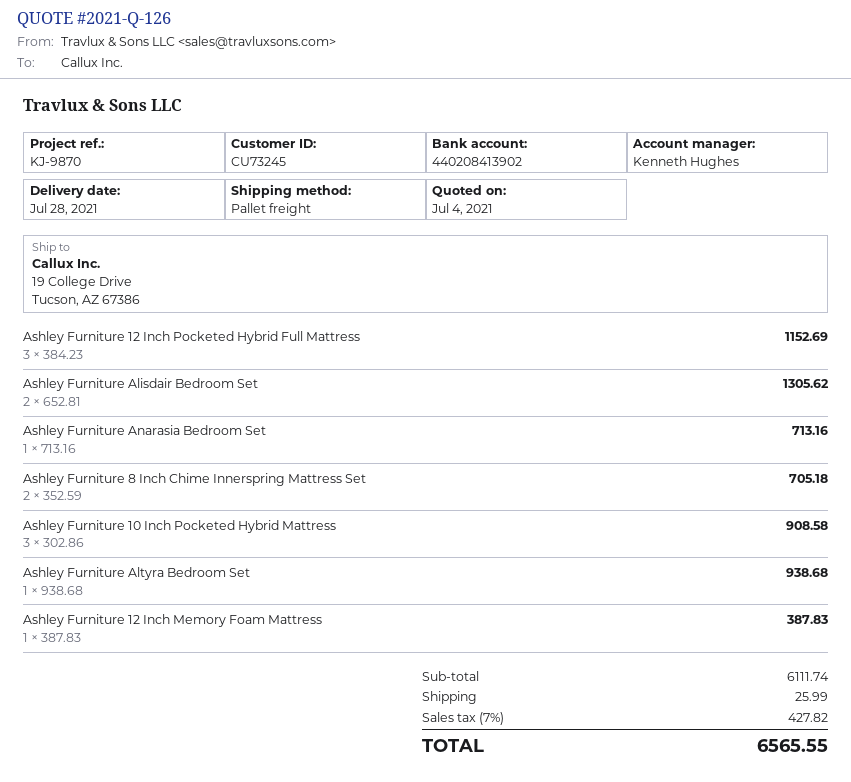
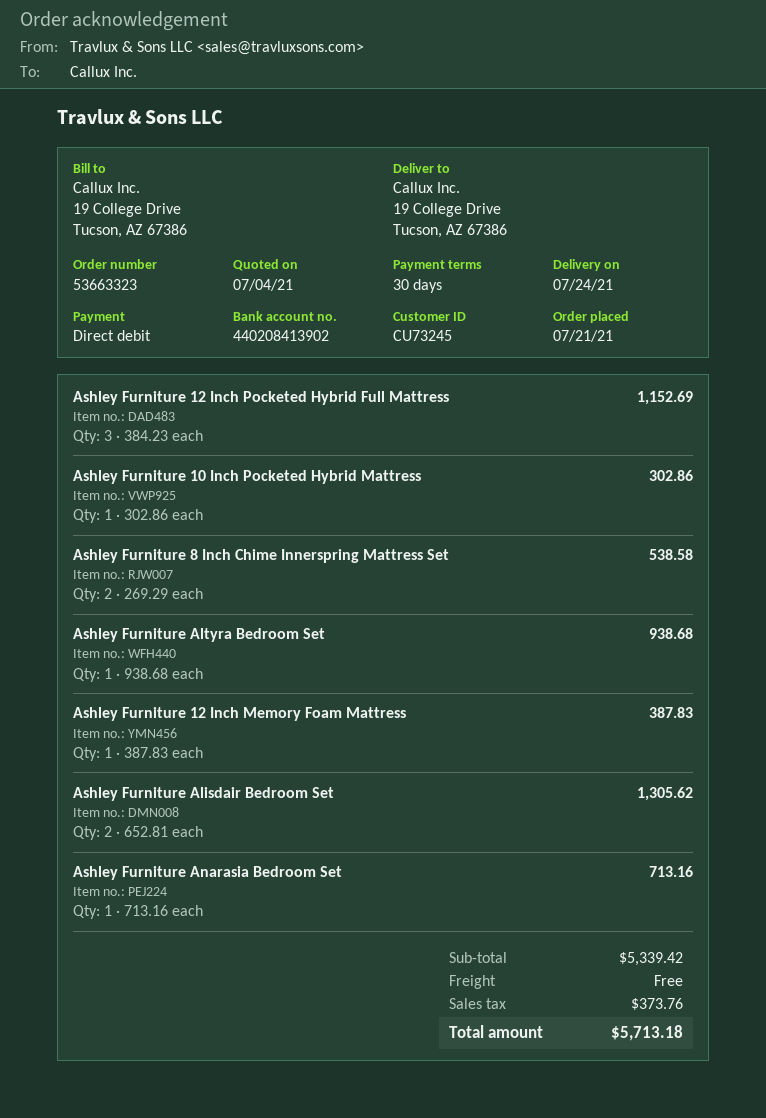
delivery date: 2021-07-28 -> 2021-07-24
Ashley Furniture 8 Inch Chime Innerspring Mattress Set: 2 x 352.59 = 705.18 -> 2 x 269.29 = 538.58
Ashley Furniture 10 Inch Pocketed Hybrid Mattress: 3 x 302.86 = 908.58 -> 1 x 302.86 = 302.86
subtotal: 6111.74 -> 5339.42
shipping: 25.99 -> 0.00
tax: 427.82 -> 373.76
total: 6565.55 -> 5713.18

